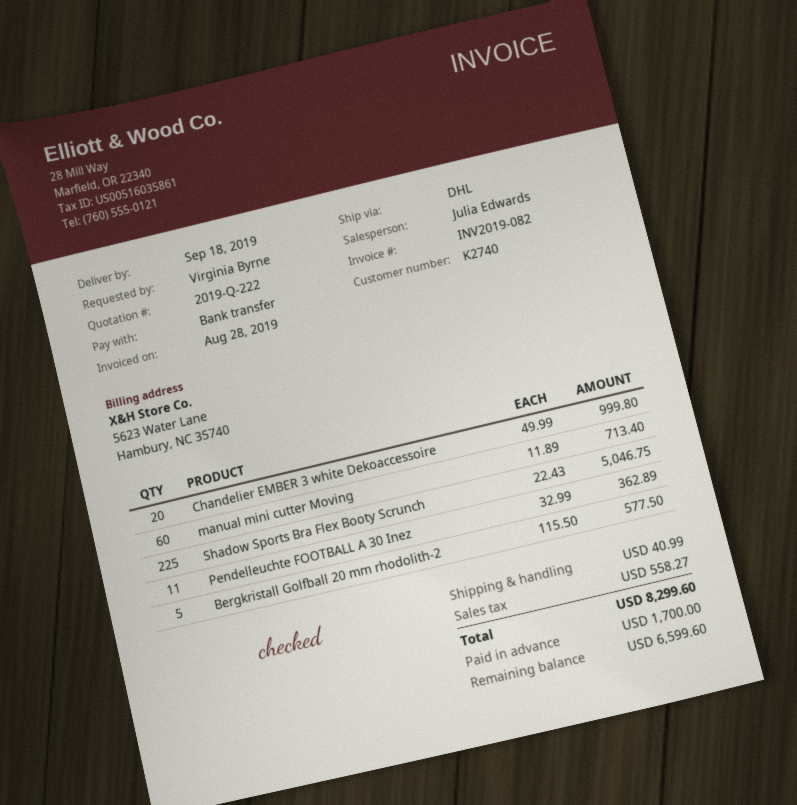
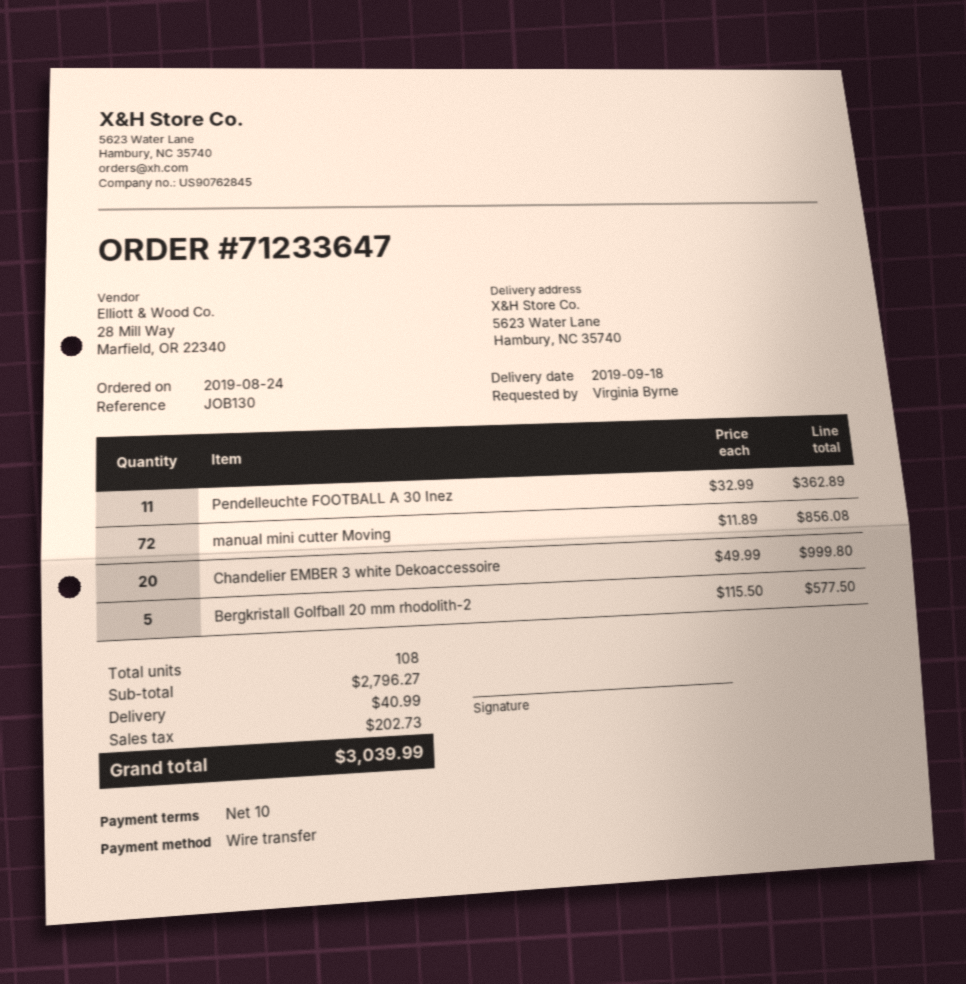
manual mini cutter Moving: 60 x 11.89 = 713.40 -> 72 x 11.89 = 856.08
Shadow Sports Bra Flex Booty Scrunch: 225 x 22.43 = 5046.75 -> none
tax: 558.27 -> 202.73
total: 8299.60 -> 3039.99

